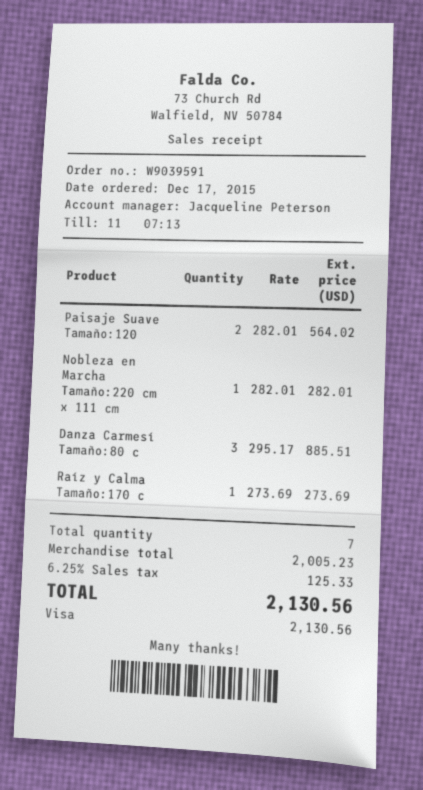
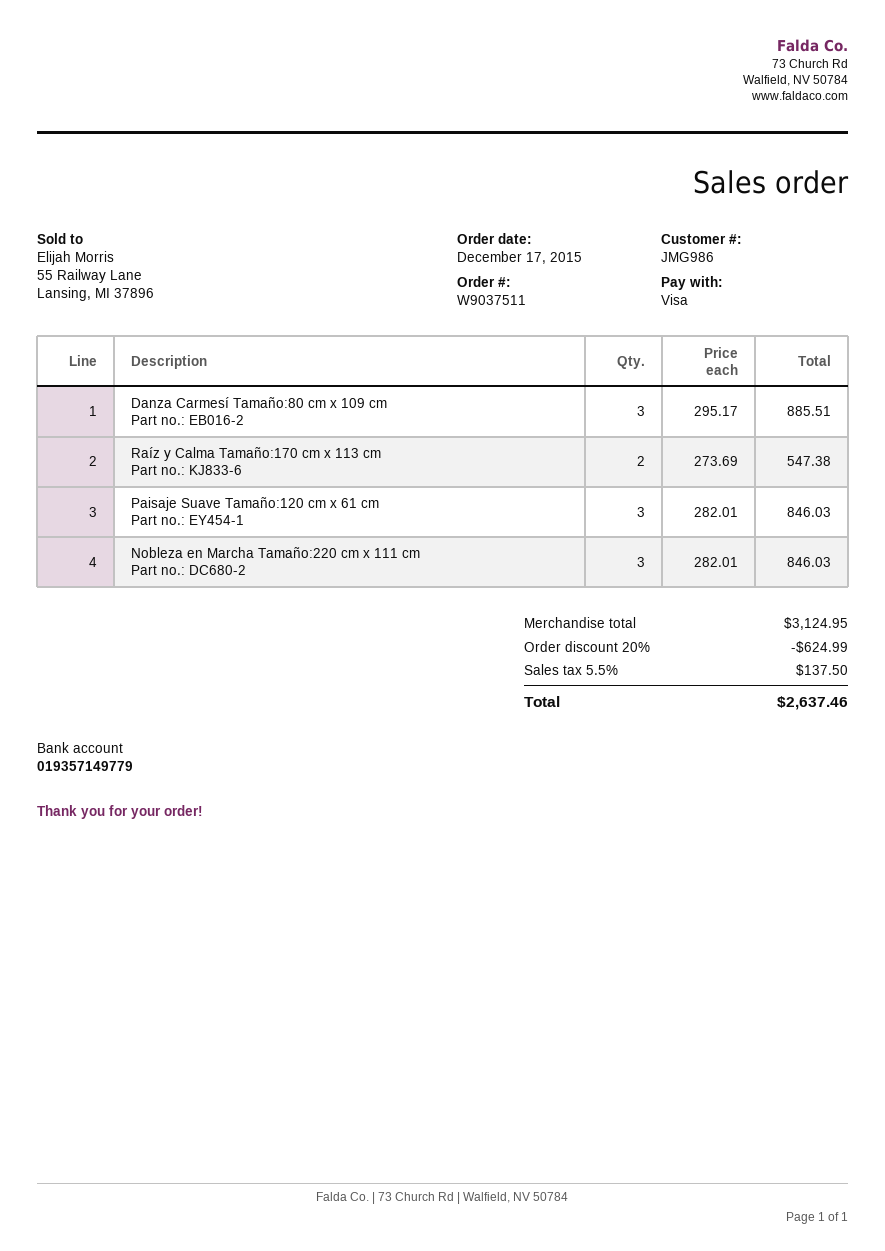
order number: W9039591 -> W9037511
Paisaje Suave Tamaño:120: 2 x 282.01 = 564.02 -> 3 x 282.01 = 846.03
Nobleza en Marcha Tamaño:220 cm x 111 cm: 1 x 282.01 = 282.01 -> 3 x 282.01 = 846.03
Raíz y Calma Tamaño:170 c: 1 x 273.69 = 273.69 -> 2 x 273.69 = 547.38
subtotal: 2005.23 -> 3124.95
discount: none -> 20% = 624.99
tax: 6.25% = 125.33 -> 5.5% = 137.50
total: 2130.56 -> 2637.46

